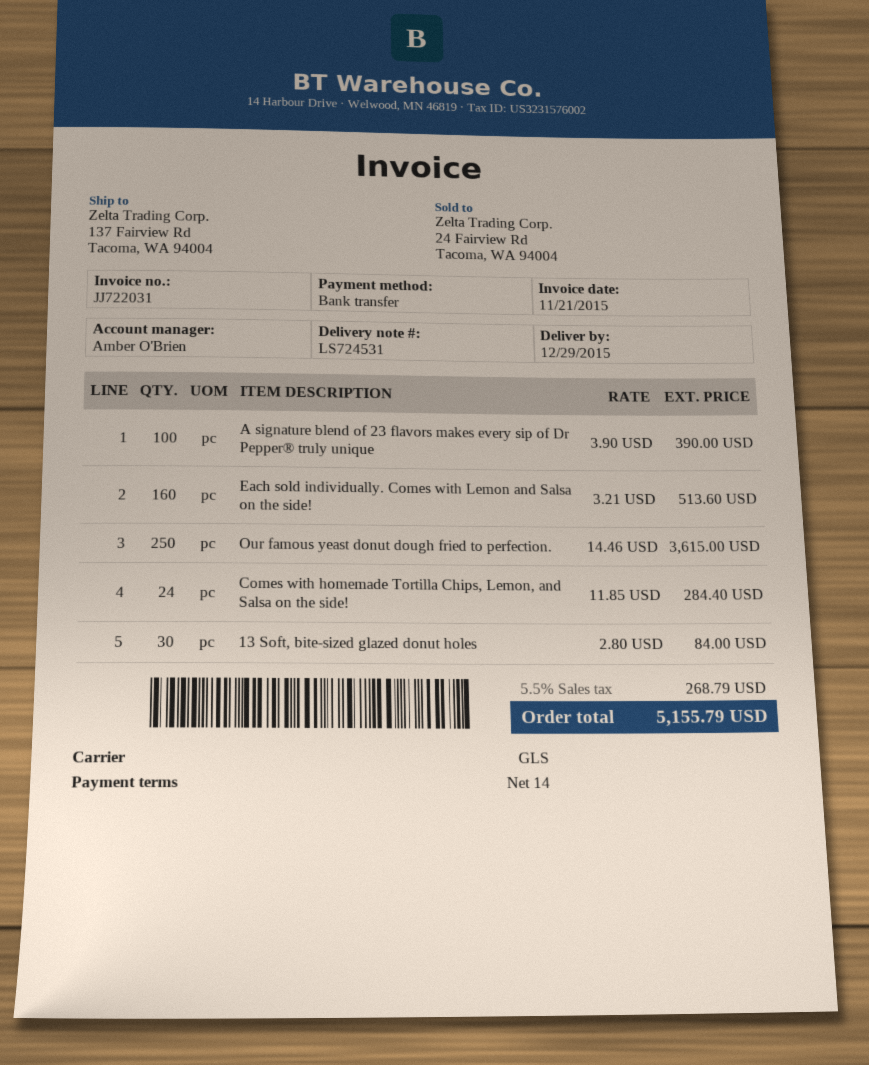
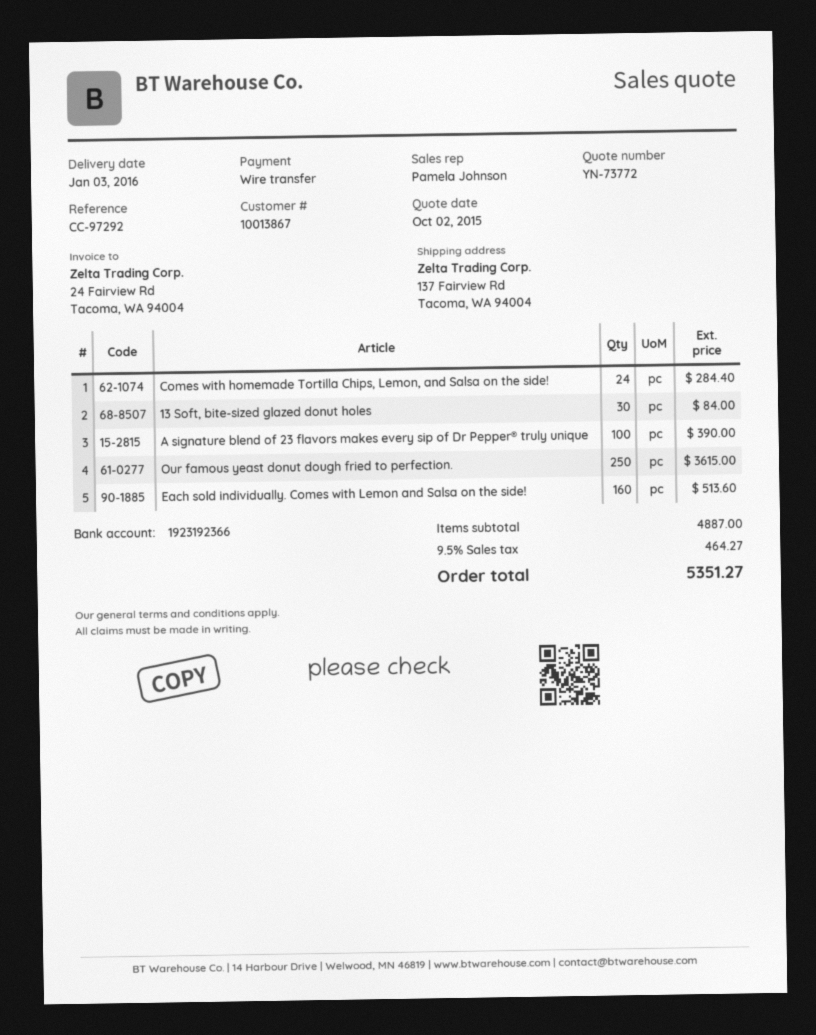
delivery date: 2015-12-29 -> 2016-01-03
sales rep: Amber O'Brien -> Pamela Johnson
tax: 5.5% = 268.79 -> 9.5% = 464.27
total: 5155.79 -> 5351.27

